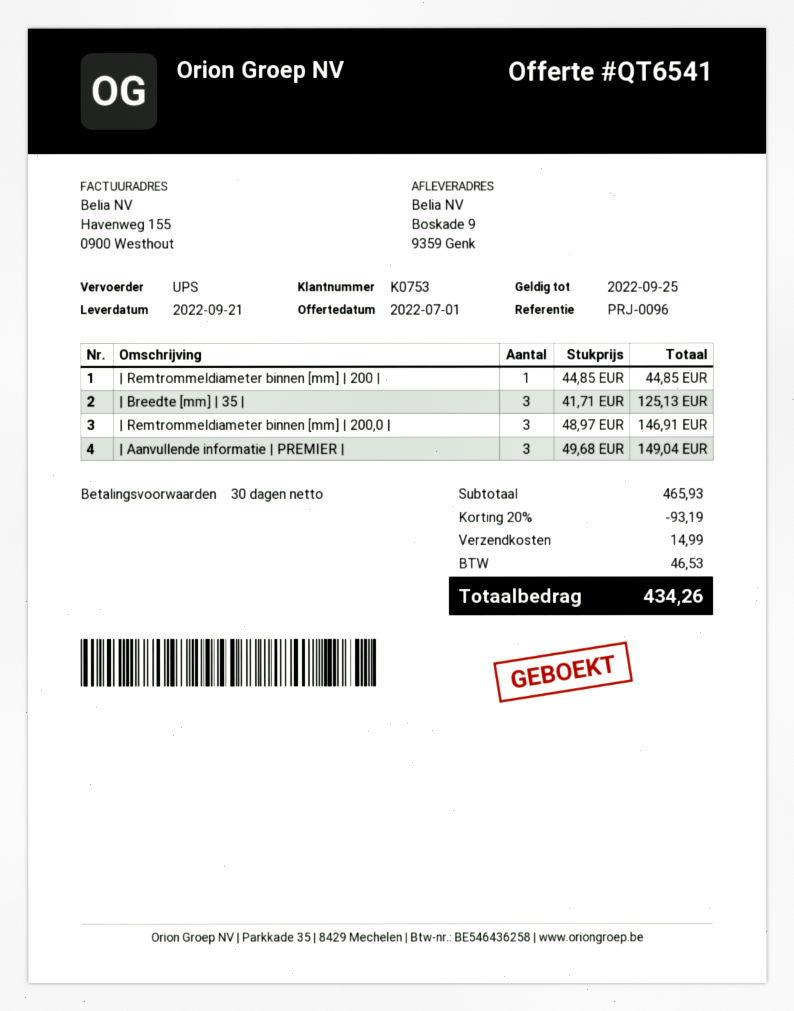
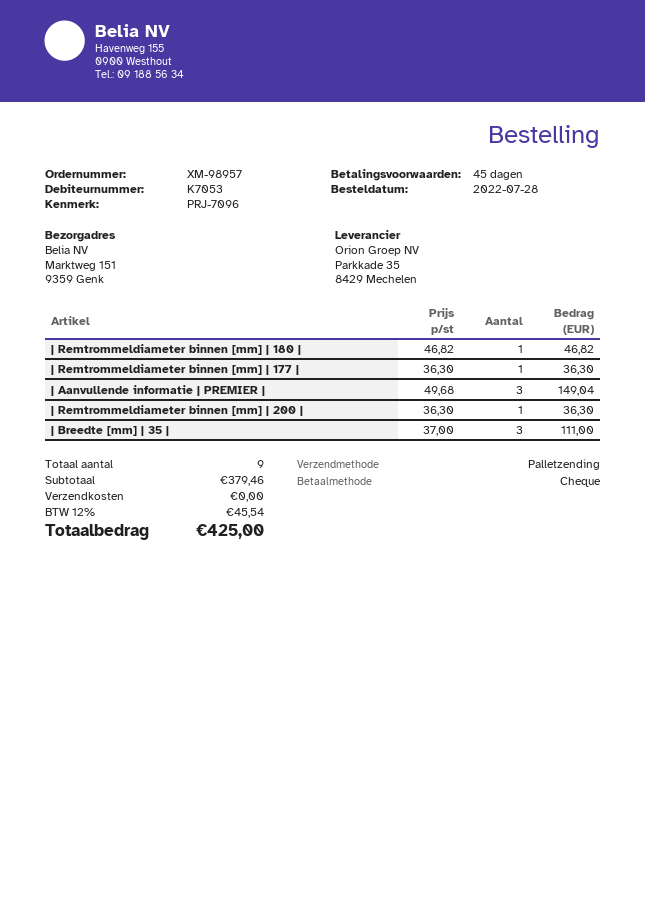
payment terms: 30 days -> 45 days
customer number: K0753 -> K7053
reference: PRJ-0096 -> PRJ-7096
shipping method: UPS -> pallet freight
ship to: Boskade 9, 9359 Genk -> Marktweg 151, 9359 Genk
| Remtrommeldiameter binnen [mm] | 200 |: 1 x 44.85 = 44.85 -> 1 x 36.30 = 36.30
| Breedte [mm] | 35 |: 3 x 41.71 = 125.13 -> 3 x 37.00 = 111.00
| Remtrommeldiameter binnen [mm] | 200,0 |: 3 x 48.97 = 146.91 -> none
| Remtrommeldiameter binnen [mm] | 180 |: none -> 1 x 46.82 = 46.82
| Remtrommeldiameter binnen [mm] | 177 |: none -> 1 x 36.30 = 36.30
subtotal: 465.93 -> 379.46
discount: 20% = 93.19 -> none
shipping: 14.99 -> 0.00
tax: 46.53 -> 45.54
total: 434.26 -> 425.00

